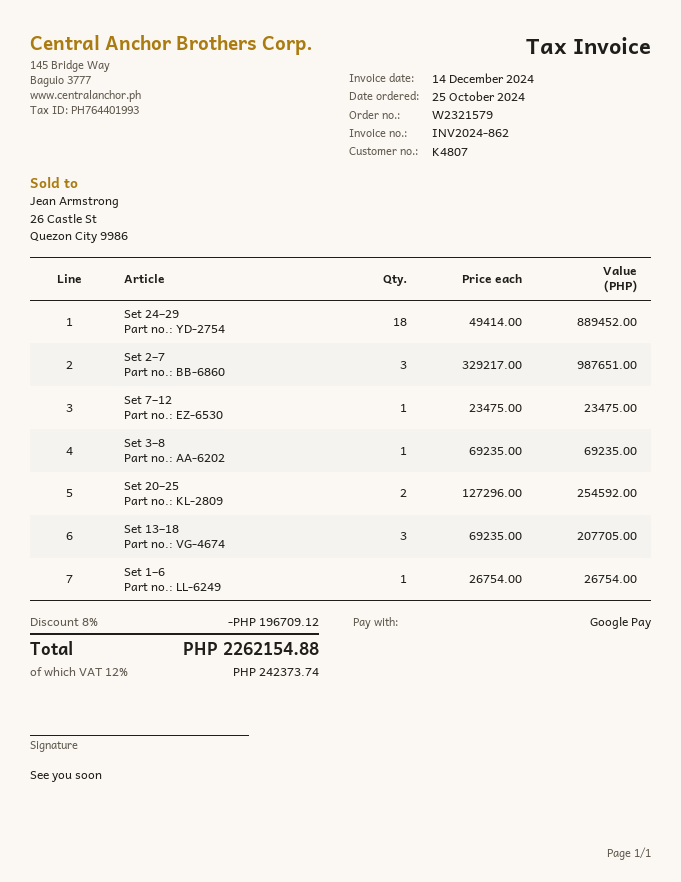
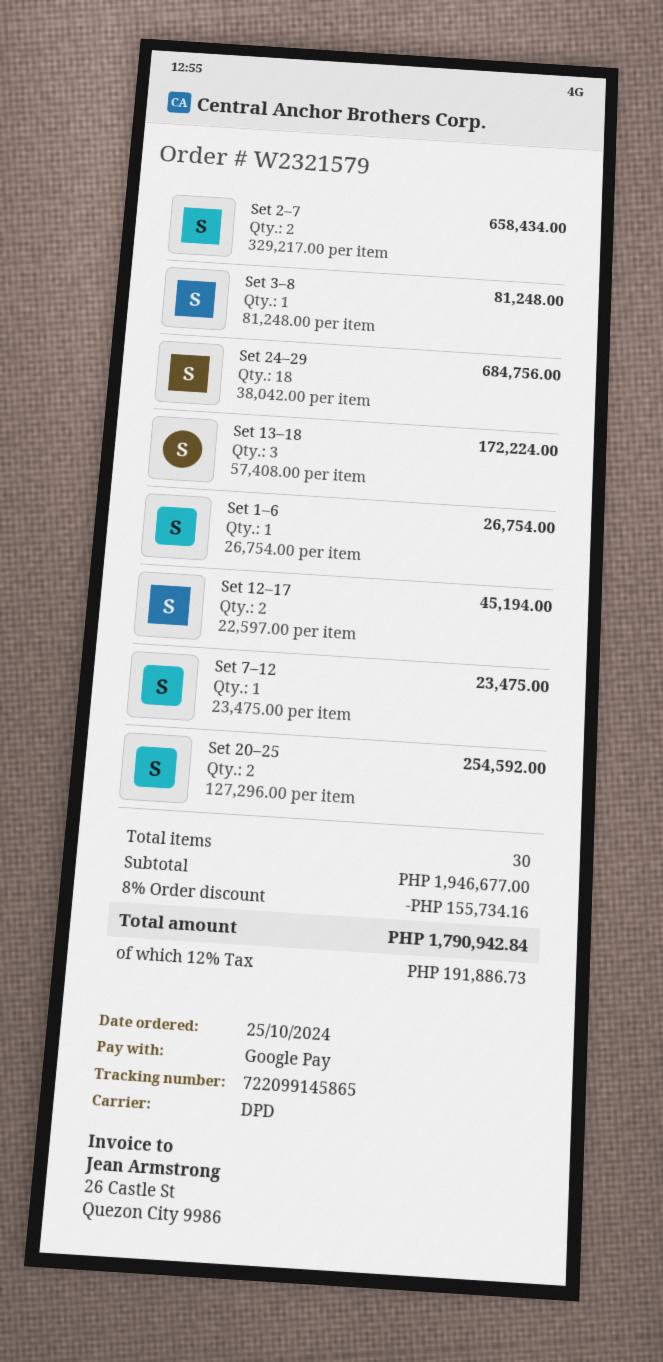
Set 24–29: 18 x 49414.00 = 889452.00 -> 18 x 38042.00 = 684756.00
Set 2–7: 3 x 329217.00 = 987651.00 -> 2 x 329217.00 = 658434.00
Set 3–8: 1 x 69235.00 = 69235.00 -> 1 x 81248.00 = 81248.00
Set 13–18: 3 x 69235.00 = 207705.00 -> 3 x 57408.00 = 172224.00
Set 12–17: none -> 2 x 22597.00 = 45194.00
discount: 8% = 196709.12 -> 8% = 155734.16
tax: 12% = 242373.74 -> 12% = 191886.73
total: 2262154.88 -> 1790942.84

